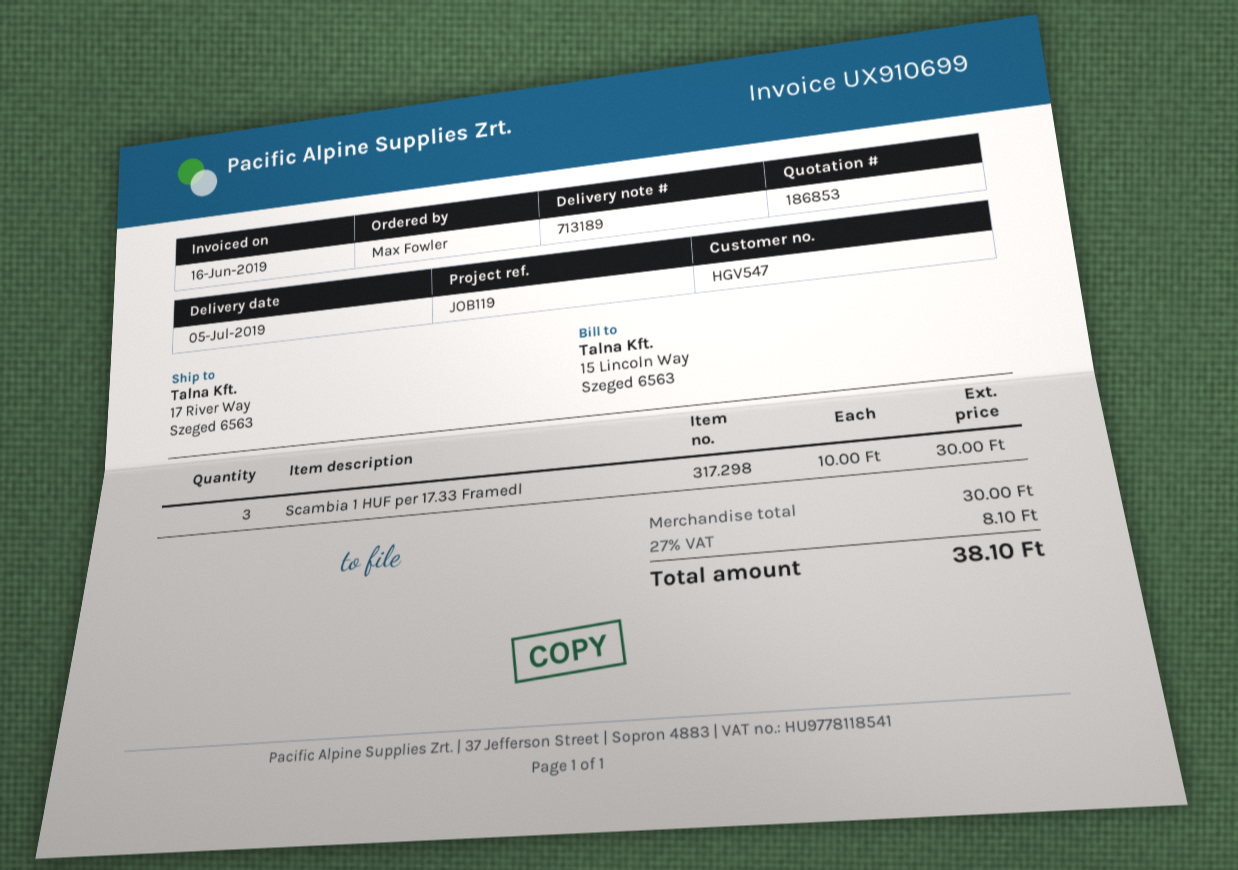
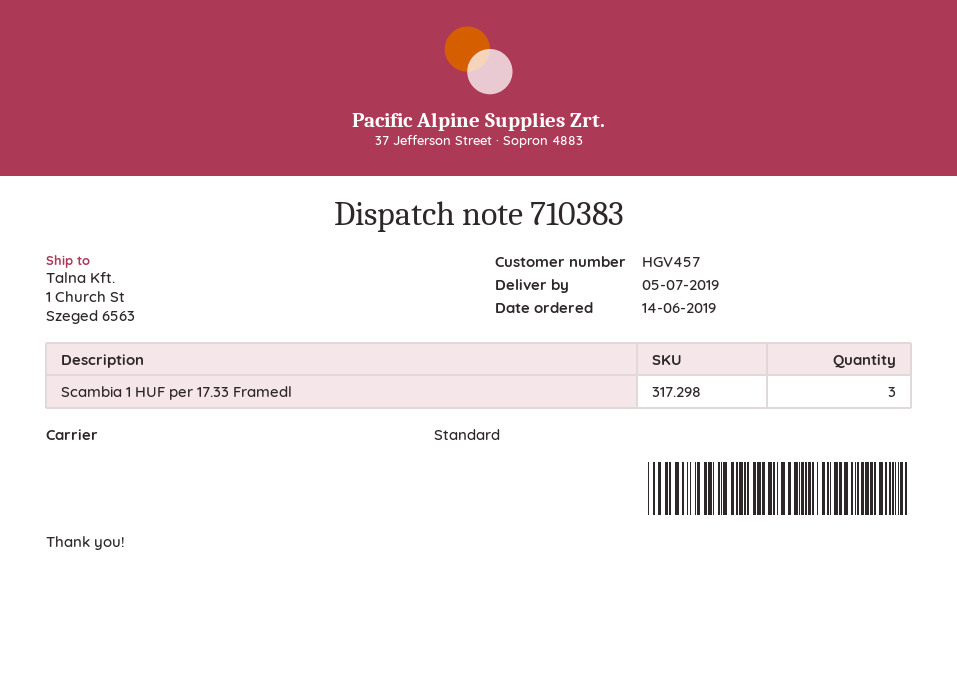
delivery note number: 713189 -> 710383
customer number: HGV547 -> HGV457
ship to: 17 River Way, Szeged 6563 -> 1 Church St, Szeged 6563

